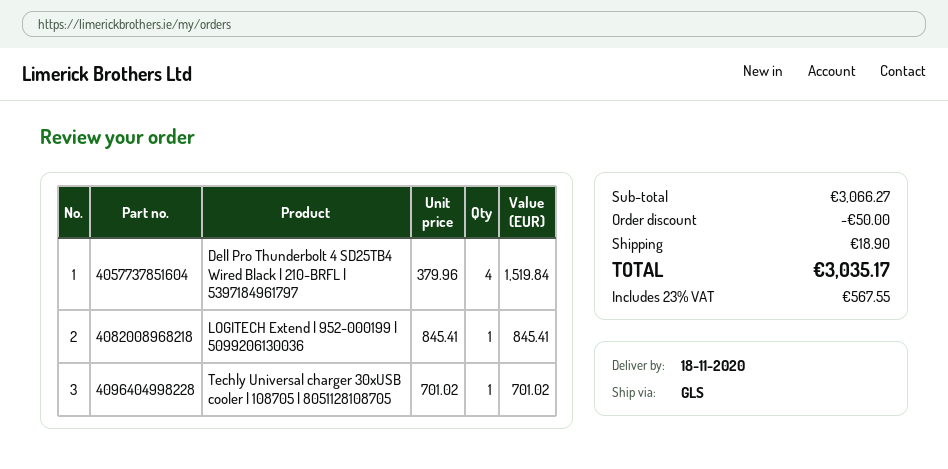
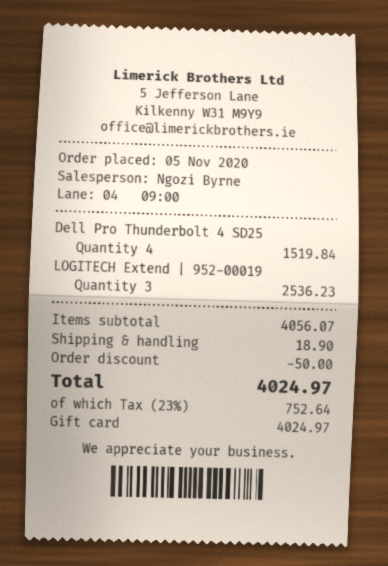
LOGITECH Extend | 952-000199 | 5099206130036: 1 for 845.41 -> 3 for 2536.23
Techly Universal charger 30xUSB cooler | 108705 | 8051128108705: 1 for 701.02 -> none
subtotal: 3066.27 -> 4056.07
tax: 23% = 567.55 -> 23% = 752.64
total: 3035.17 -> 4024.97

